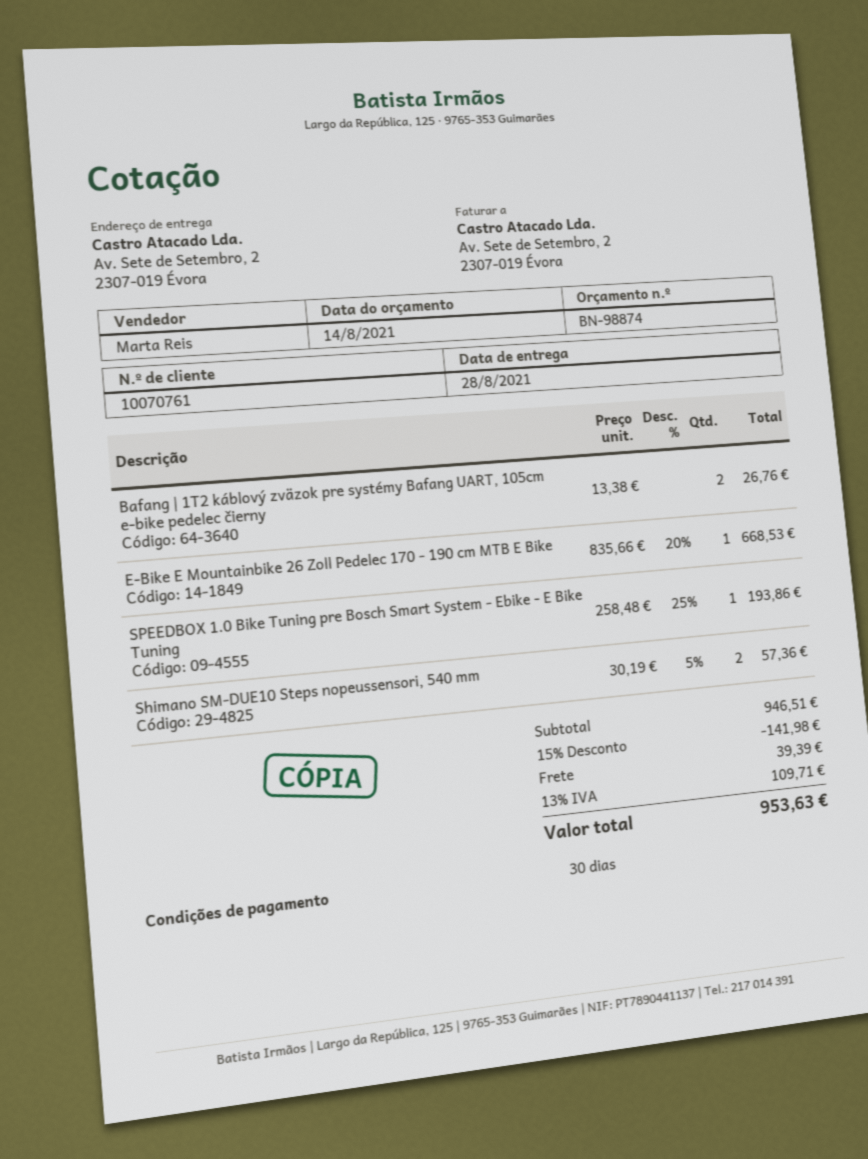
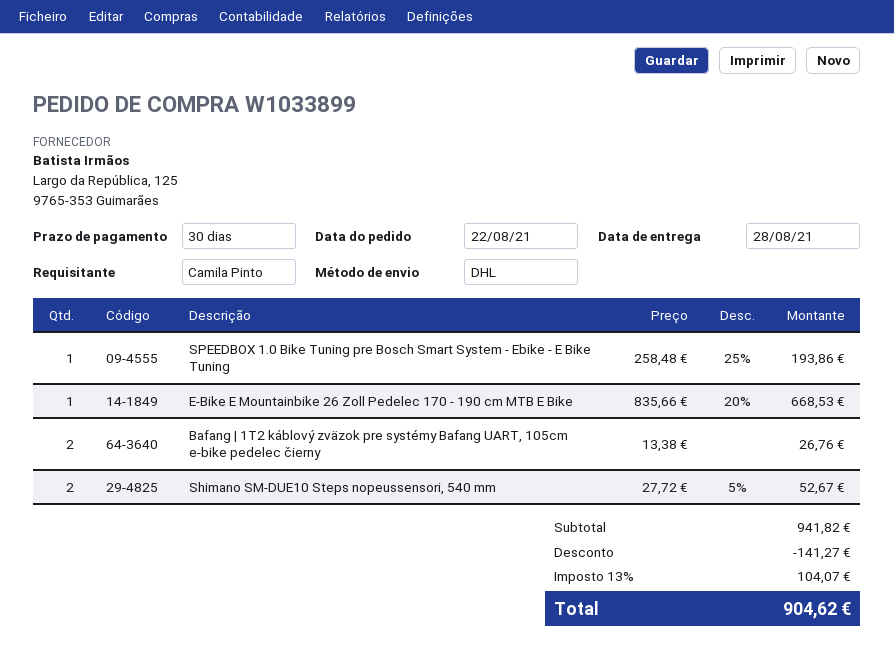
Shimano SM-DUE10 Steps nopeussensori, 540 mm: 2 x 30.19 - 5% = 57.36 -> 2 x 27.72 - 5% = 52.67
subtotal: 946.51 -> 941.82
discount: 141.98 -> 141.27
shipping: 39.39 -> none
tax: 13% = 109.71 -> 13% = 104.07
total: 953.63 -> 904.62

